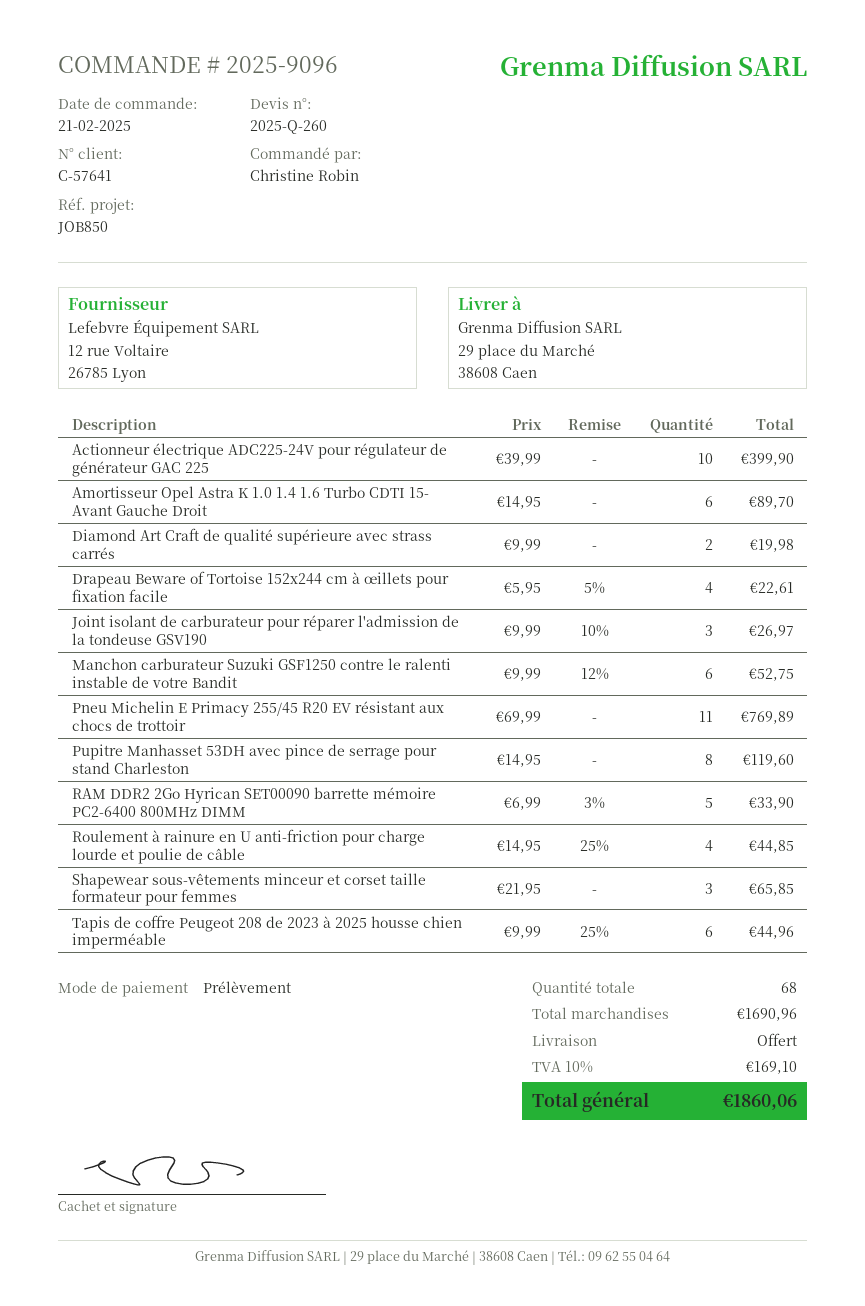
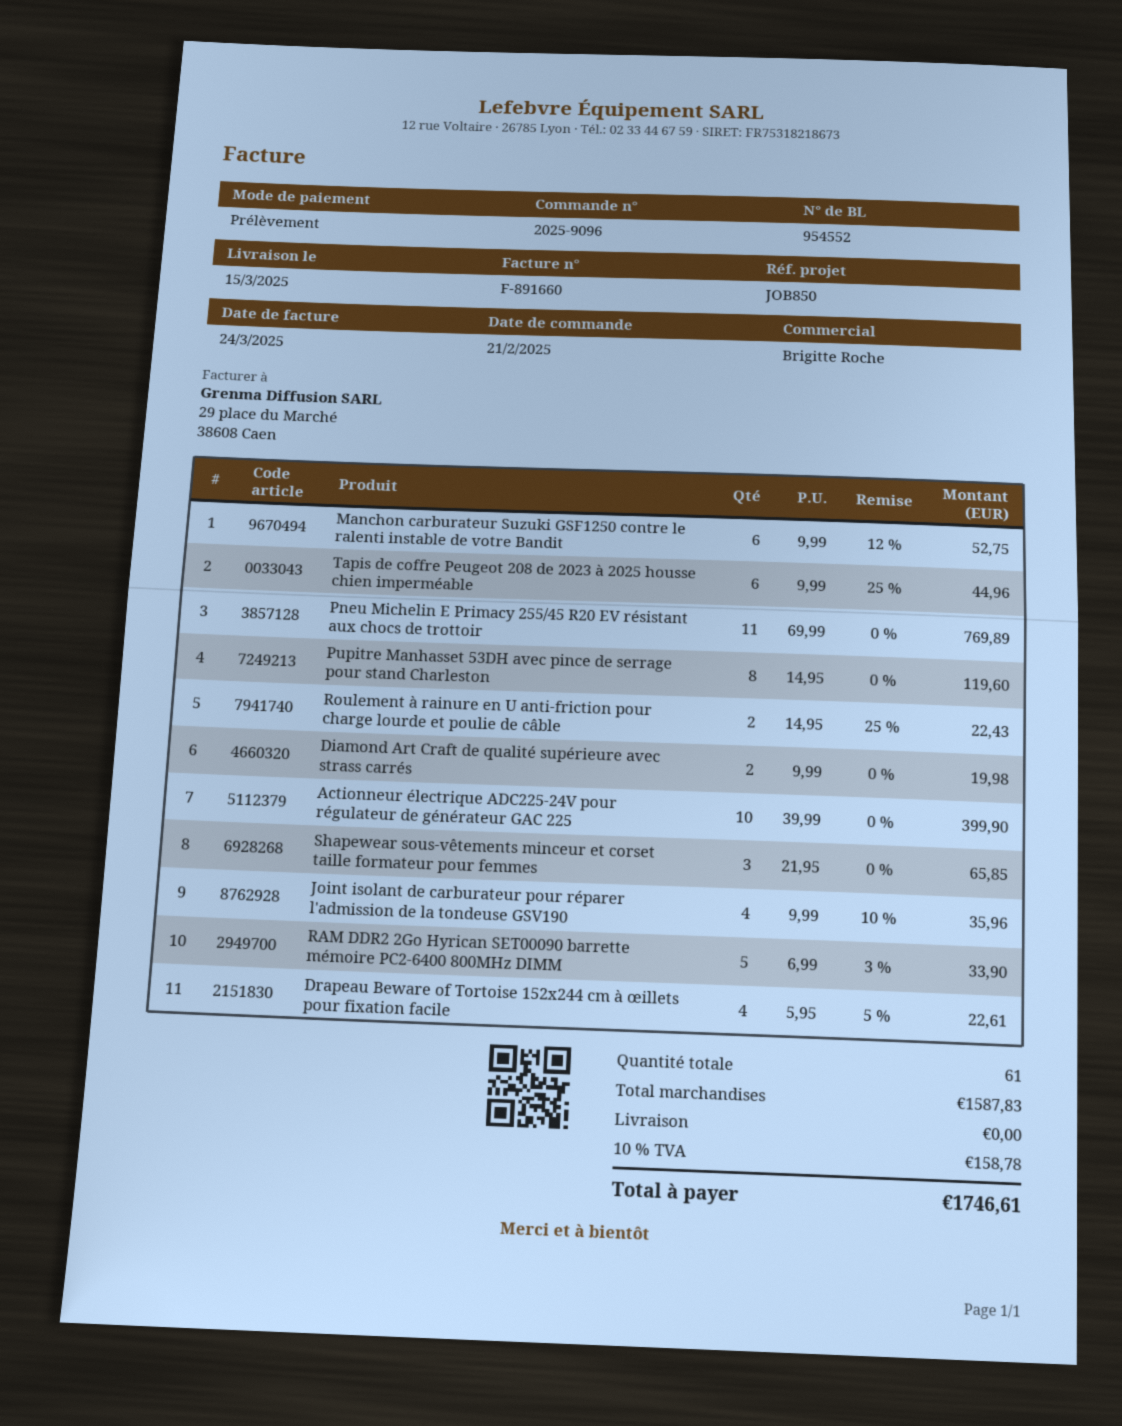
Amortisseur Opel Astra K 1.0 1.4 1.6 Turbo CDTI 15- Avant Gauche Droit: 6 x 14.95 = 89.70 -> none
Joint isolant de carburateur pour réparer l'admission de la tondeuse GSV190: 3 x 9.99 - 10% = 26.97 -> 4 x 9.99 - 10% = 35.96
Roulement à rainure en U anti-friction pour charge lourde et poulie de câble: 4 x 14.95 - 25% = 44.85 -> 2 x 14.95 - 25% = 22.43
total quantity: 68 -> 61
subtotal: 1690.96 -> 1587.83
tax: 10% = 169.10 -> 10% = 158.78
total: 1860.06 -> 1746.61

